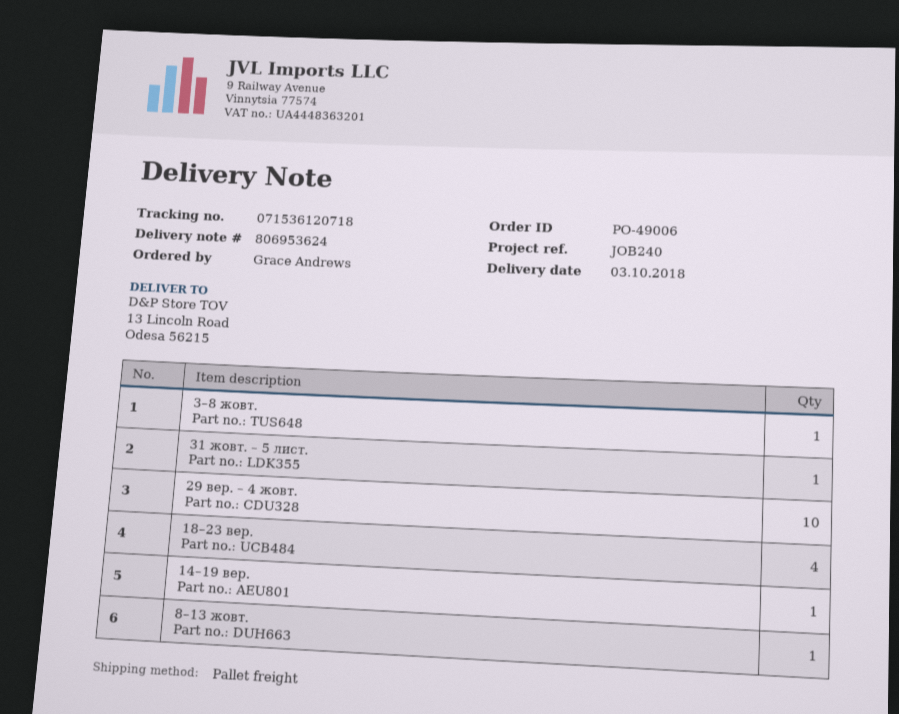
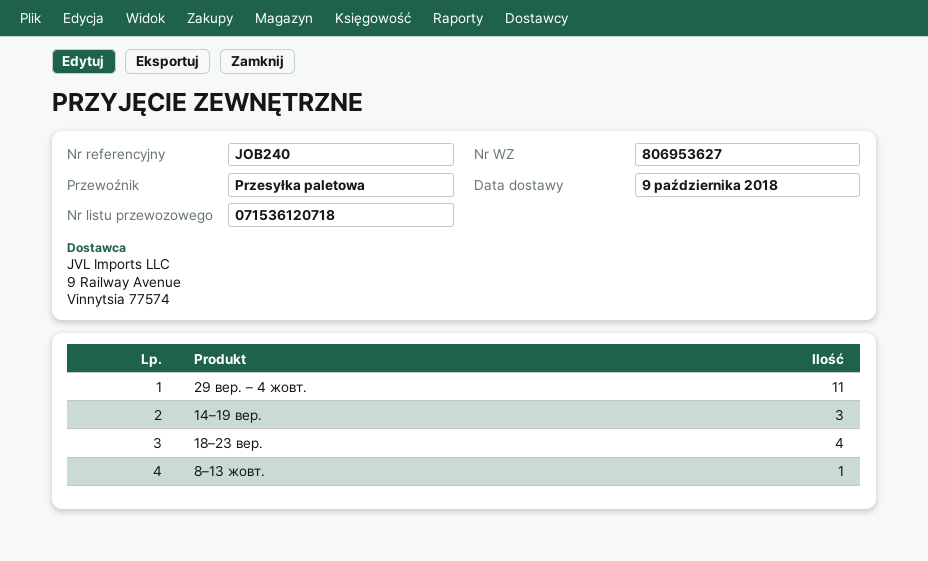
delivery note number: 806953624 -> 806953627
delivery date: 2018-10-03 -> 2018-10-09
3–8 жовт.: 1 -> none
31 жовт. – 5 лист.: 1 -> none
29 вер. – 4 жовт.: 10 -> 11
14–19 вер.: 1 -> 3

